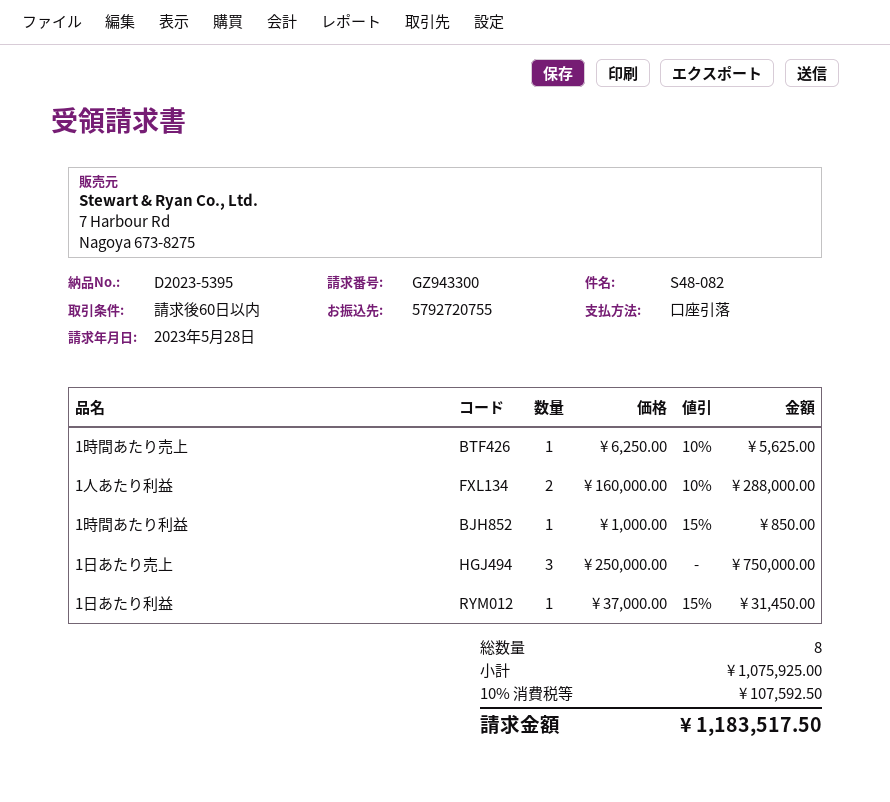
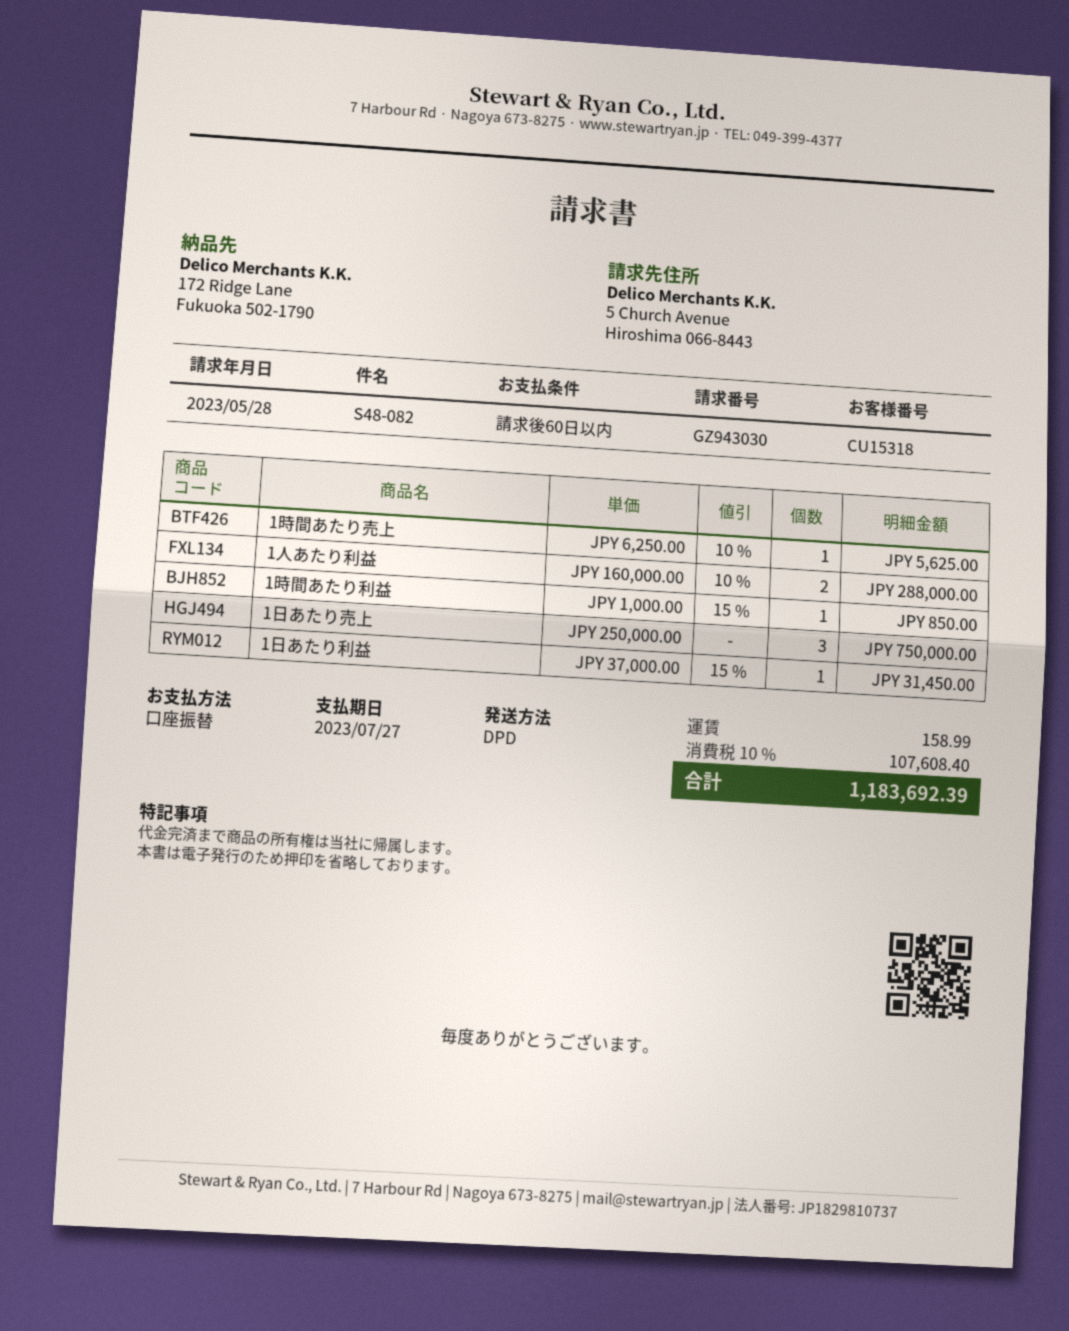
invoice number: GZ943300 -> GZ943030
shipping: none -> 158.99
tax: 10% = 107592.50 -> 10% = 107608.40
total: 1183517.50 -> 1183692.39

